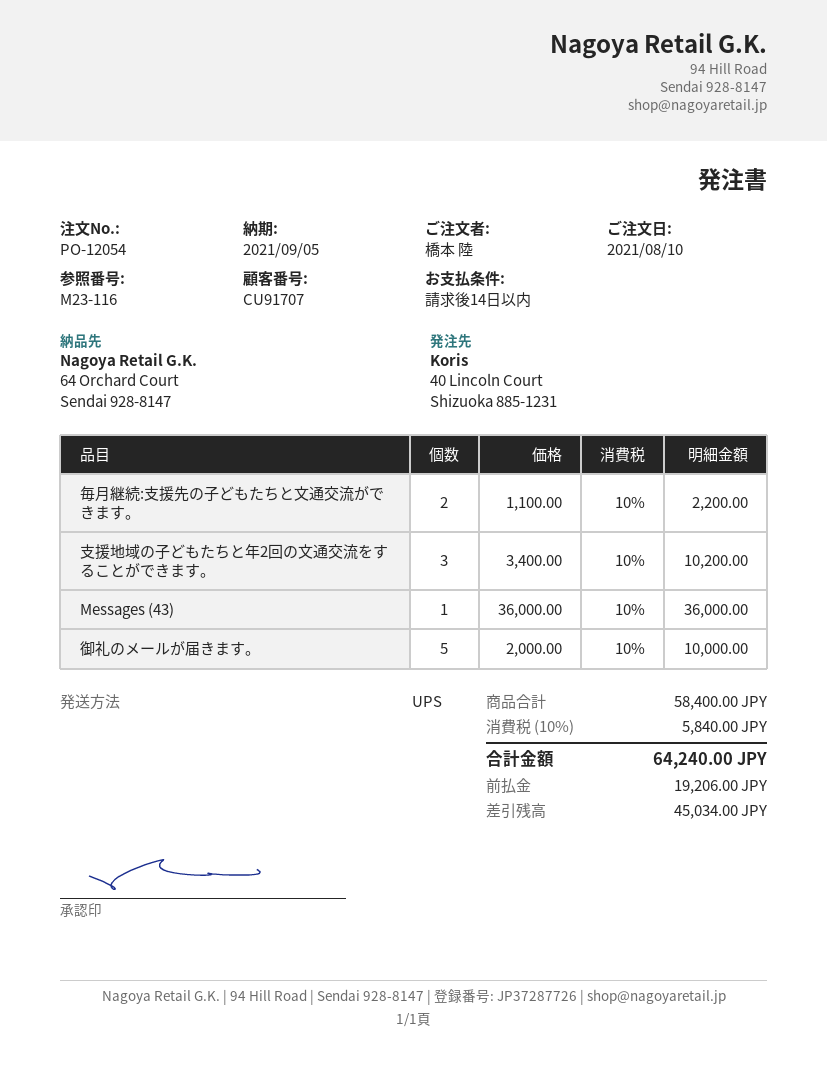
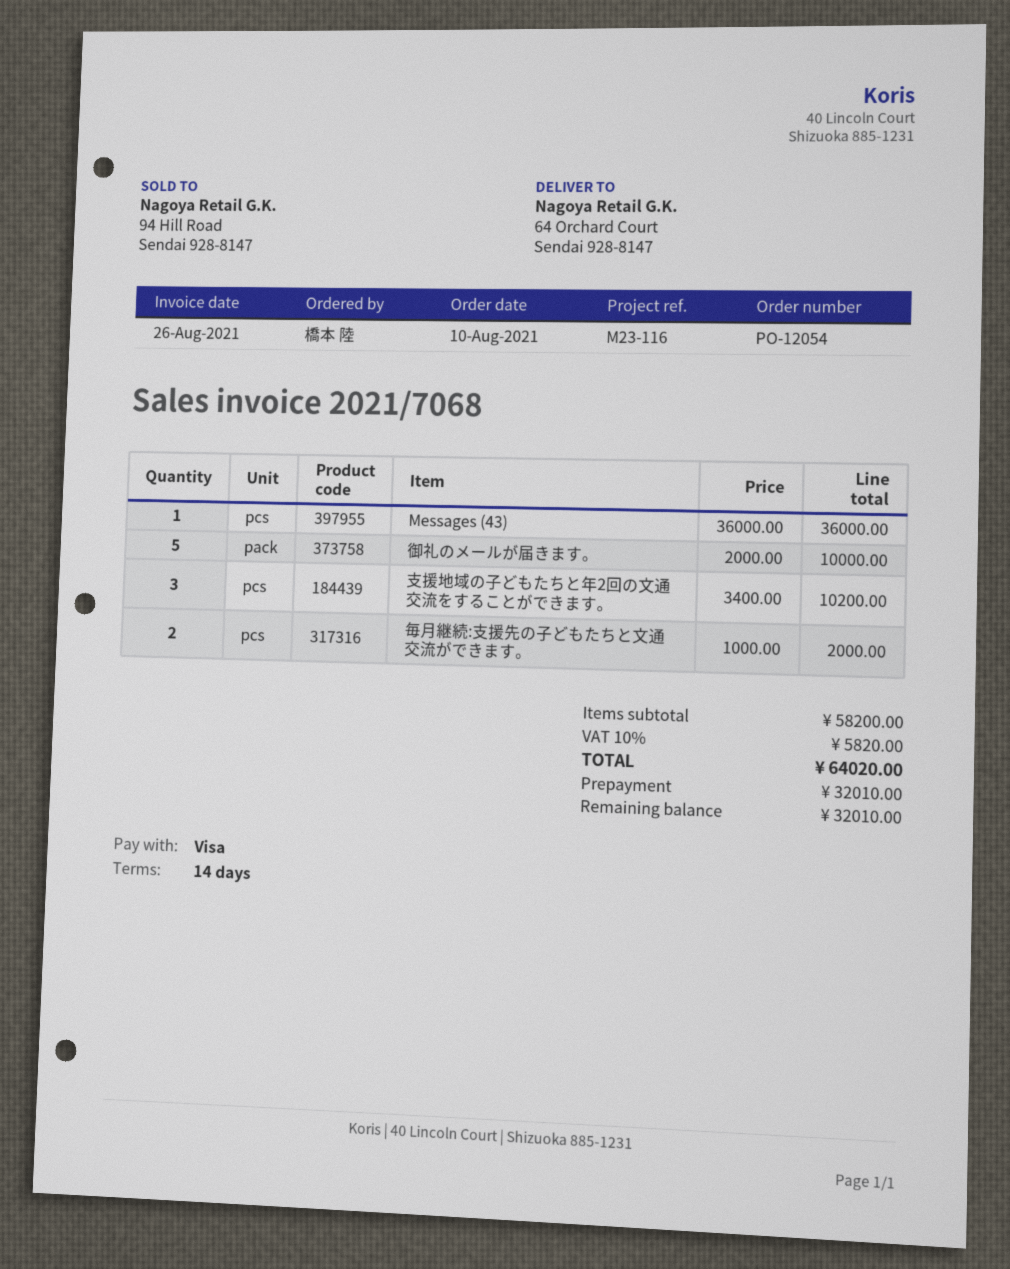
毎月継続:支援先の子どもたちと文通交流ができます。: 2 x 1100.00 = 2200.00 -> 2 x 1000.00 = 2000.00
subtotal: 58400.00 -> 58200.00
tax: 10% = 5840.00 -> 10% = 5820.00
total: 64240.00 -> 64020.00
deposit: 19206.00 -> 32010.00
balance: 45034.00 -> 32010.00

